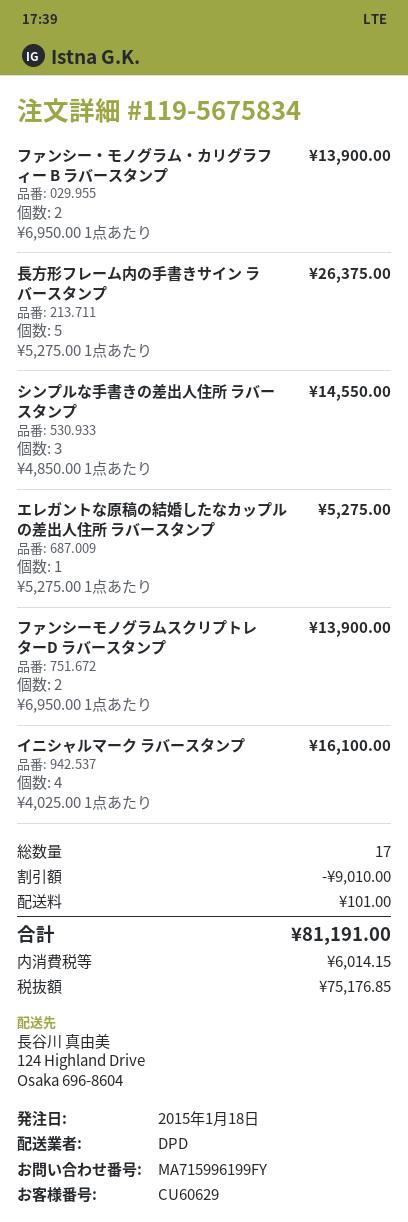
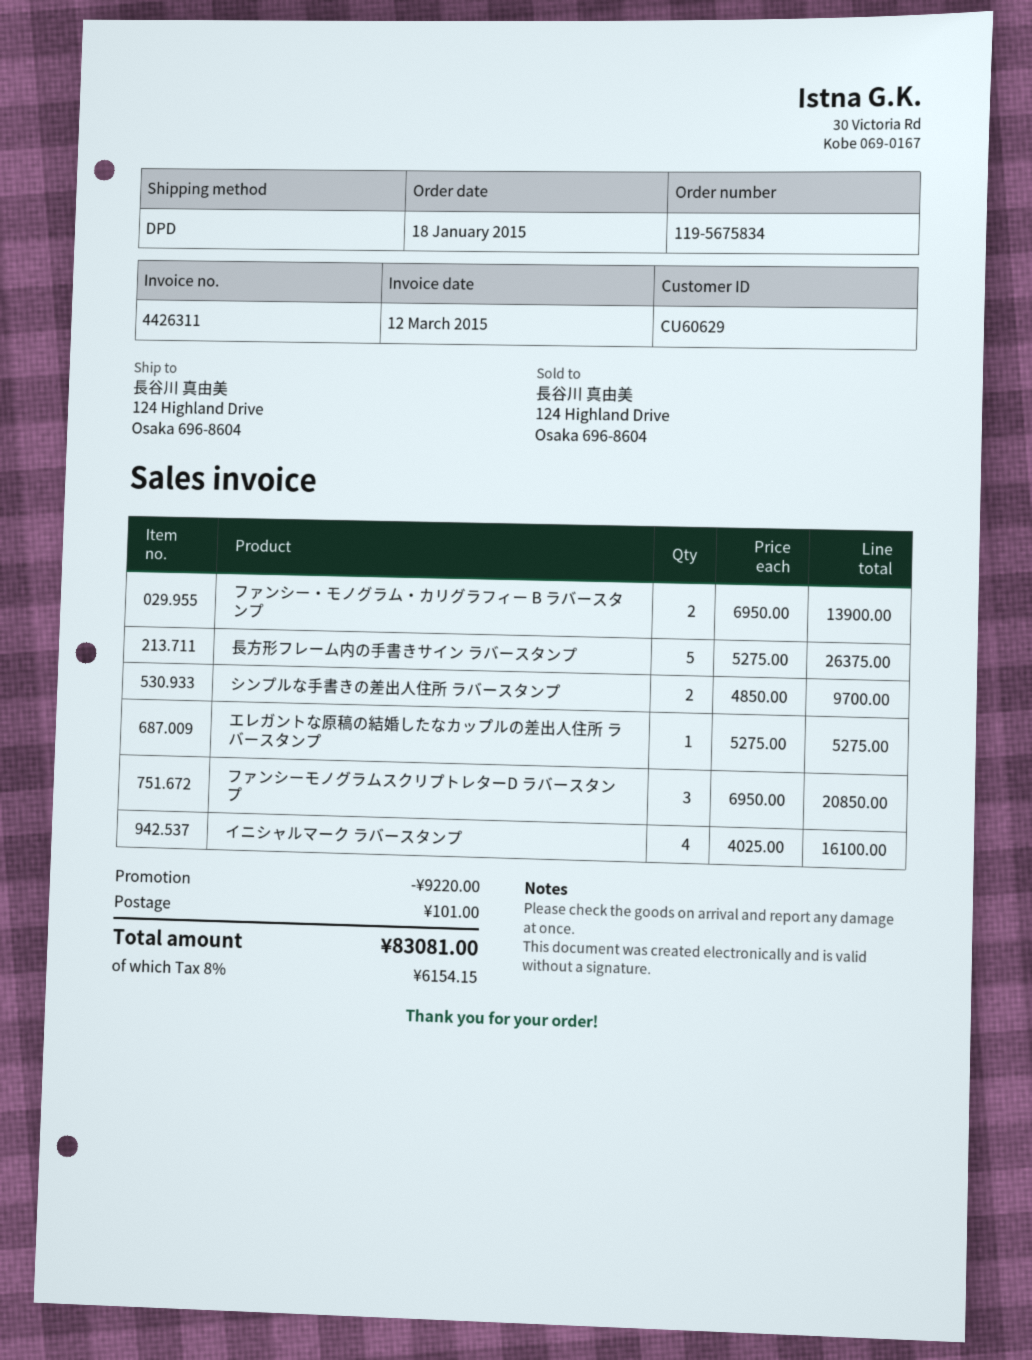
シンプルな手書きの差出人住所 ラバースタンプ: 3 x 4850.00 = 14550.00 -> 2 x 4850.00 = 9700.00
ファンシーモノグラムスクリプトレターD ラバースタンプ: 2 x 6950.00 = 13900.00 -> 3 x 6950.00 = 20850.00
discount: 9010.00 -> 9220.00
tax: 6014.15 -> 6154.15
total: 81191.00 -> 83081.00

